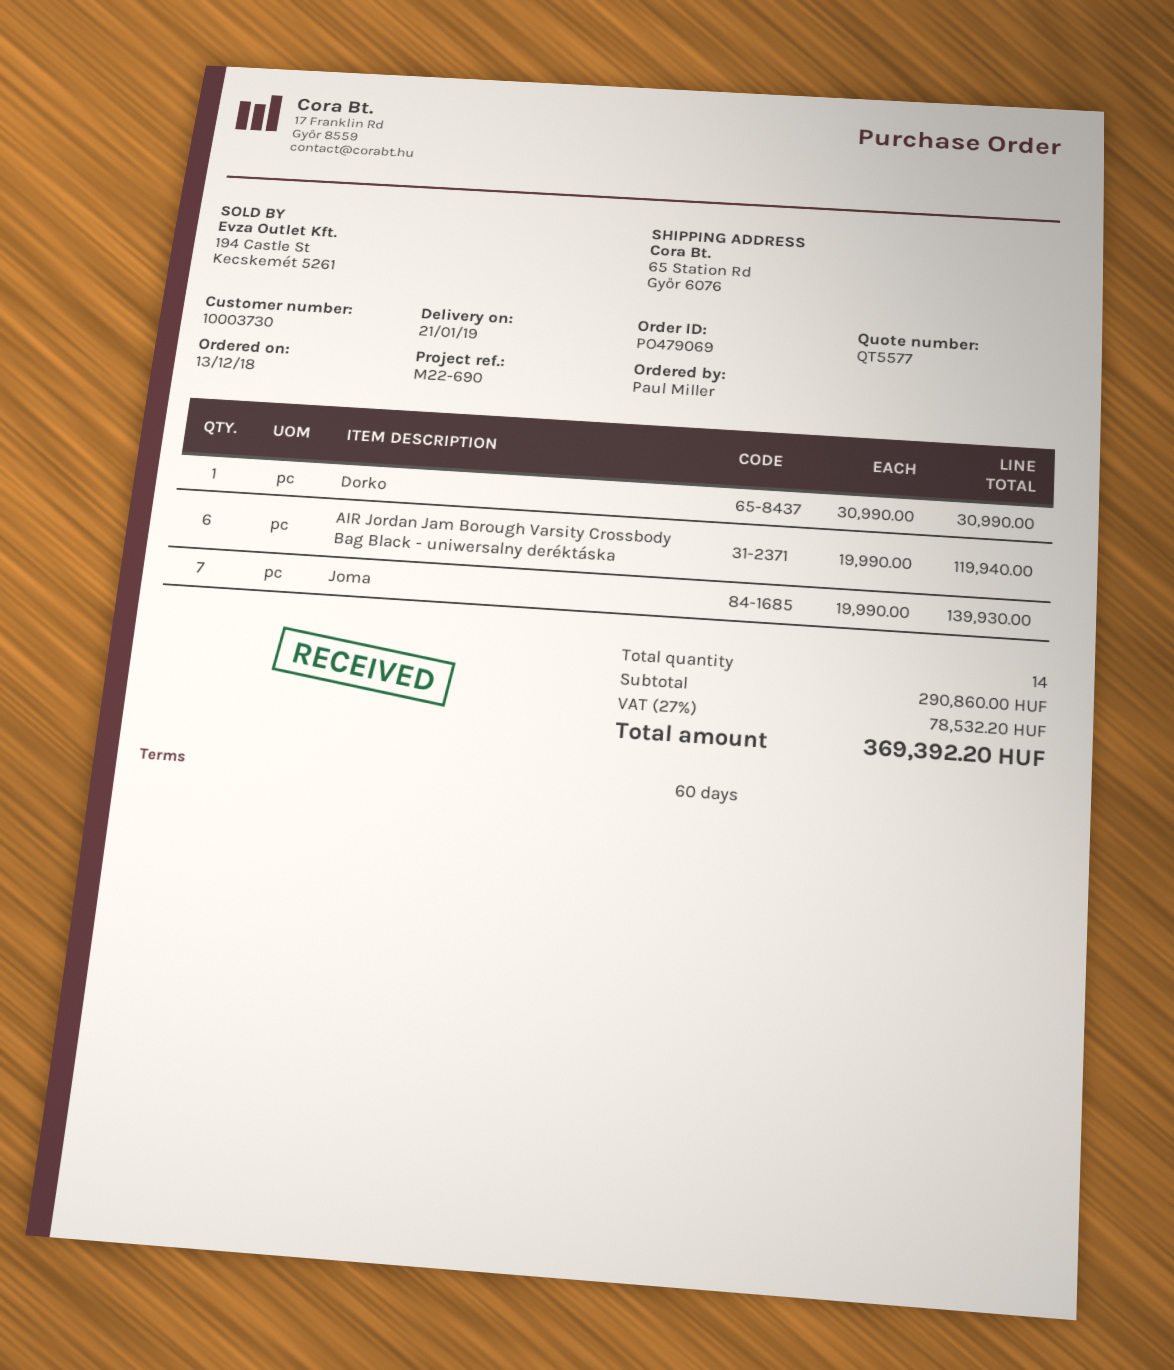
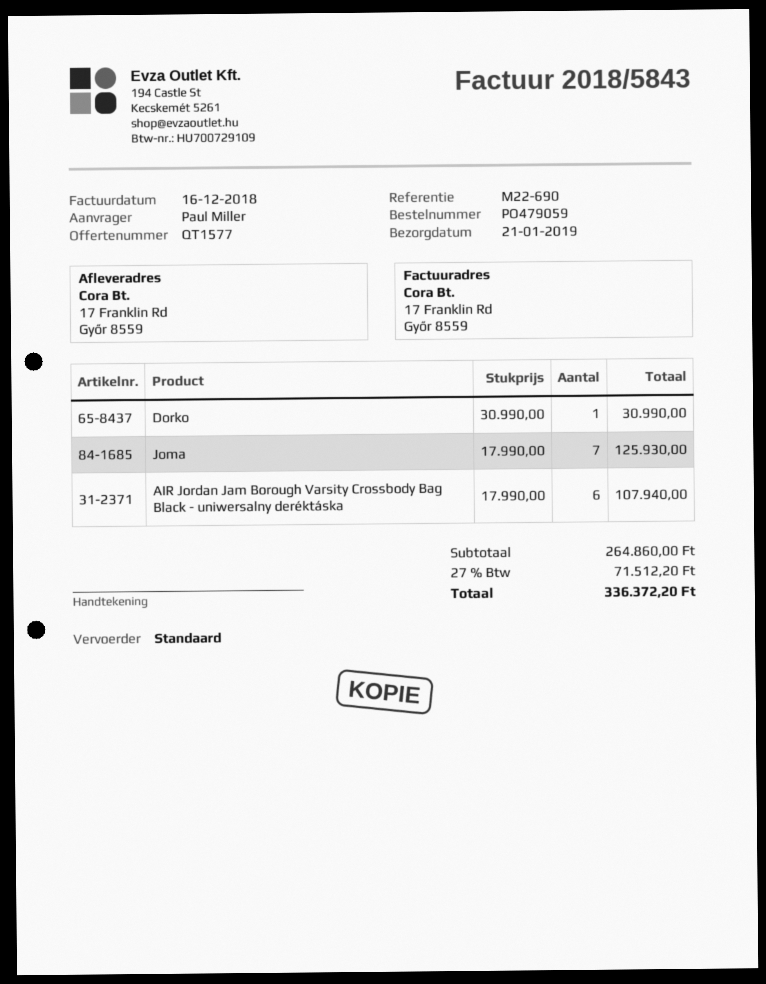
quote number: QT5577 -> QT1577
order number: PO479069 -> PO479059
ship to: 65 Station Rd, Győr 6076 -> 17 Franklin Rd, Győr 8559
AIR Jordan Jam Borough Varsity Crossbody Bag Black - uniwersalny deréktáska: 6 x 19990.00 = 119940.00 -> 6 x 17990.00 = 107940.00
Joma: 7 x 19990.00 = 139930.00 -> 7 x 17990.00 = 125930.00
subtotal: 290860.00 -> 264860.00
tax: 27% = 78532.20 -> 27% = 71512.20
total: 369392.20 -> 336372.20

